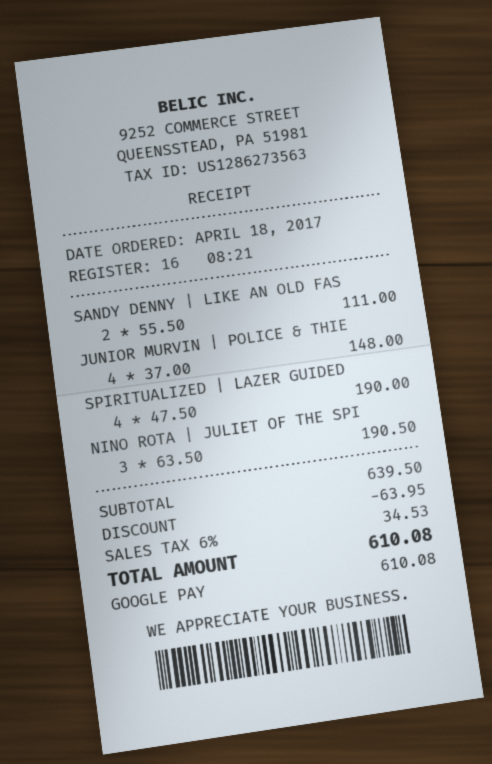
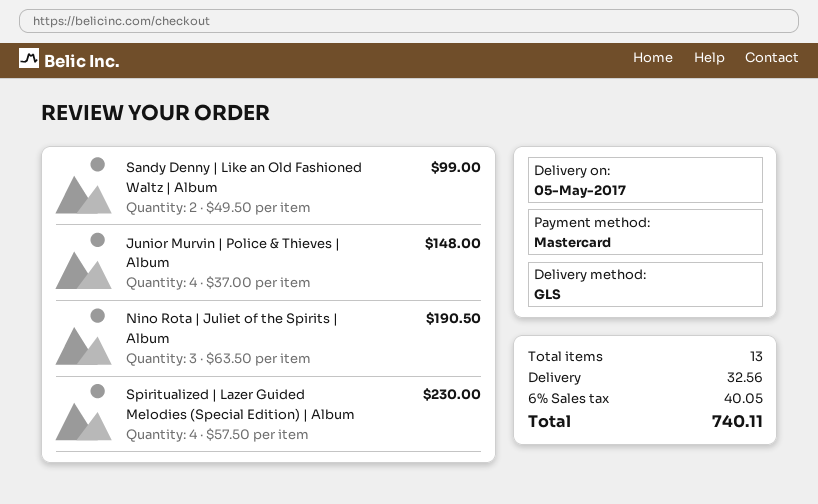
payment method: Google Pay -> Mastercard
SANDY DENNY | LIKE AN OLD FAS: 2 x 55.50 = 111.00 -> 2 x 49.50 = 99.00
SPIRITUALIZED | LAZER GUIDED: 4 x 47.50 = 190.00 -> 4 x 57.50 = 230.00
discount: 63.95 -> none
shipping: none -> 32.56
tax: 6% = 34.53 -> 6% = 40.05
total: 610.08 -> 740.11

